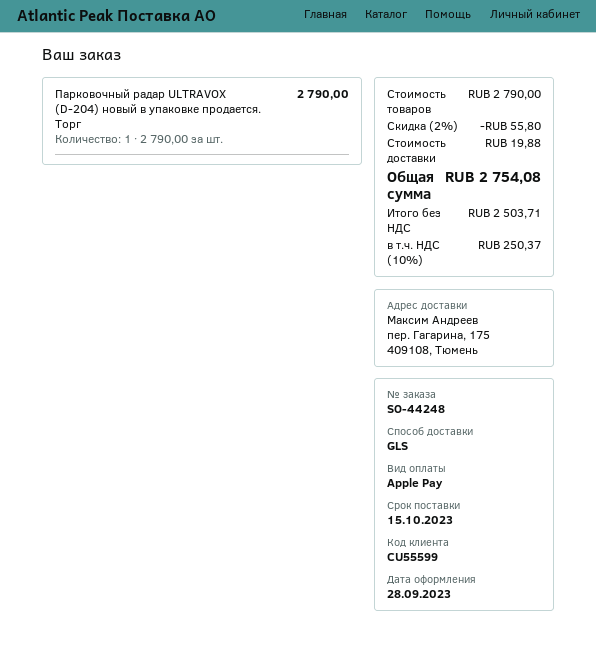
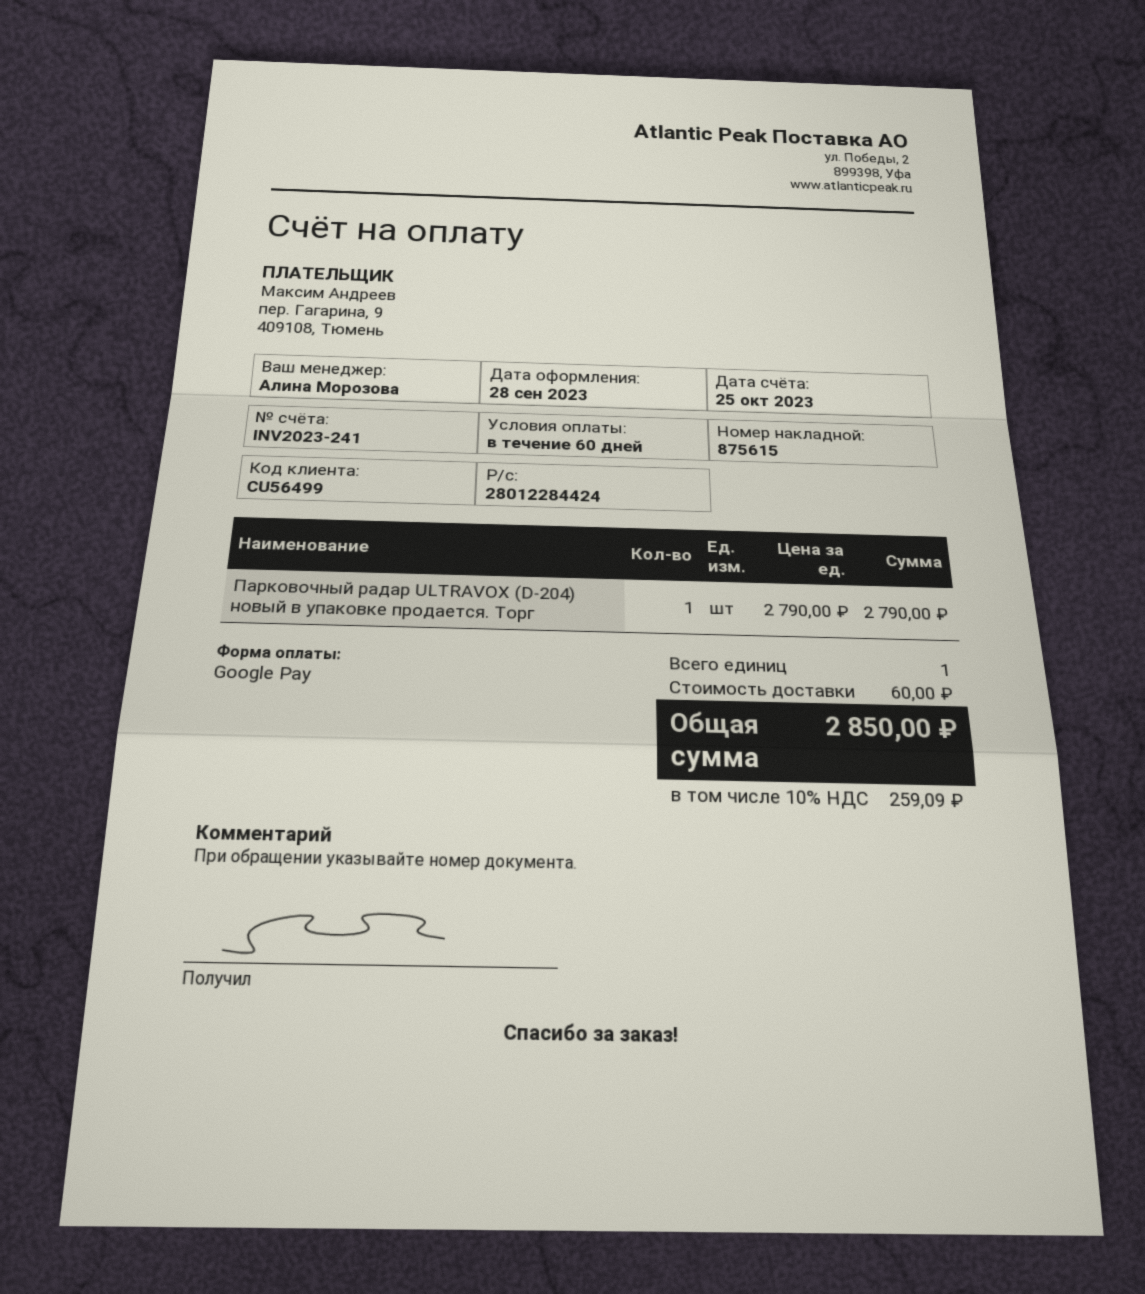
customer number: CU55599 -> CU56499
payment method: Apple Pay -> Google Pay
discount: 2% = 55.80 -> none
shipping: 19.88 -> 60.00
tax: 10% = 250.37 -> 10% = 259.09
total: 2754.08 -> 2850.00

